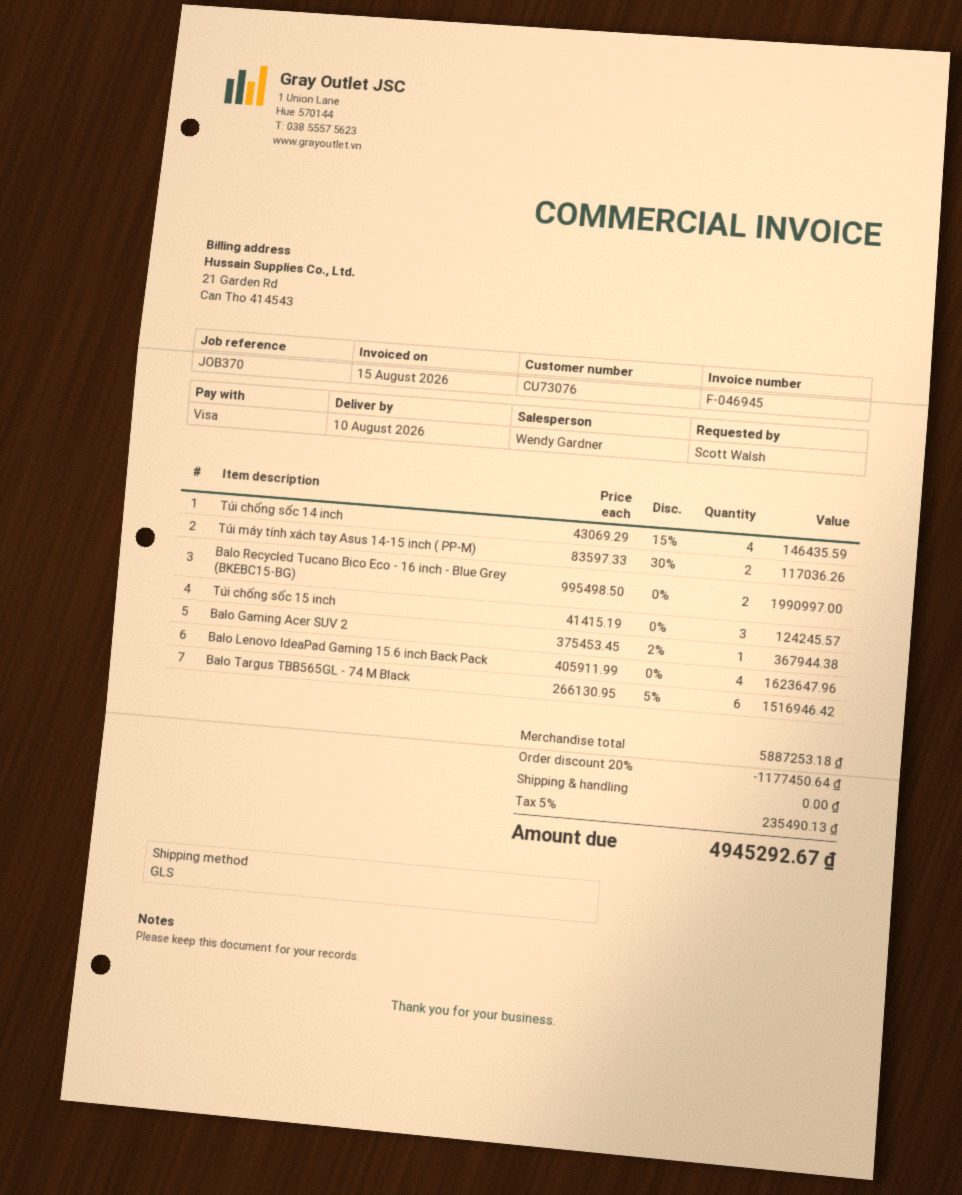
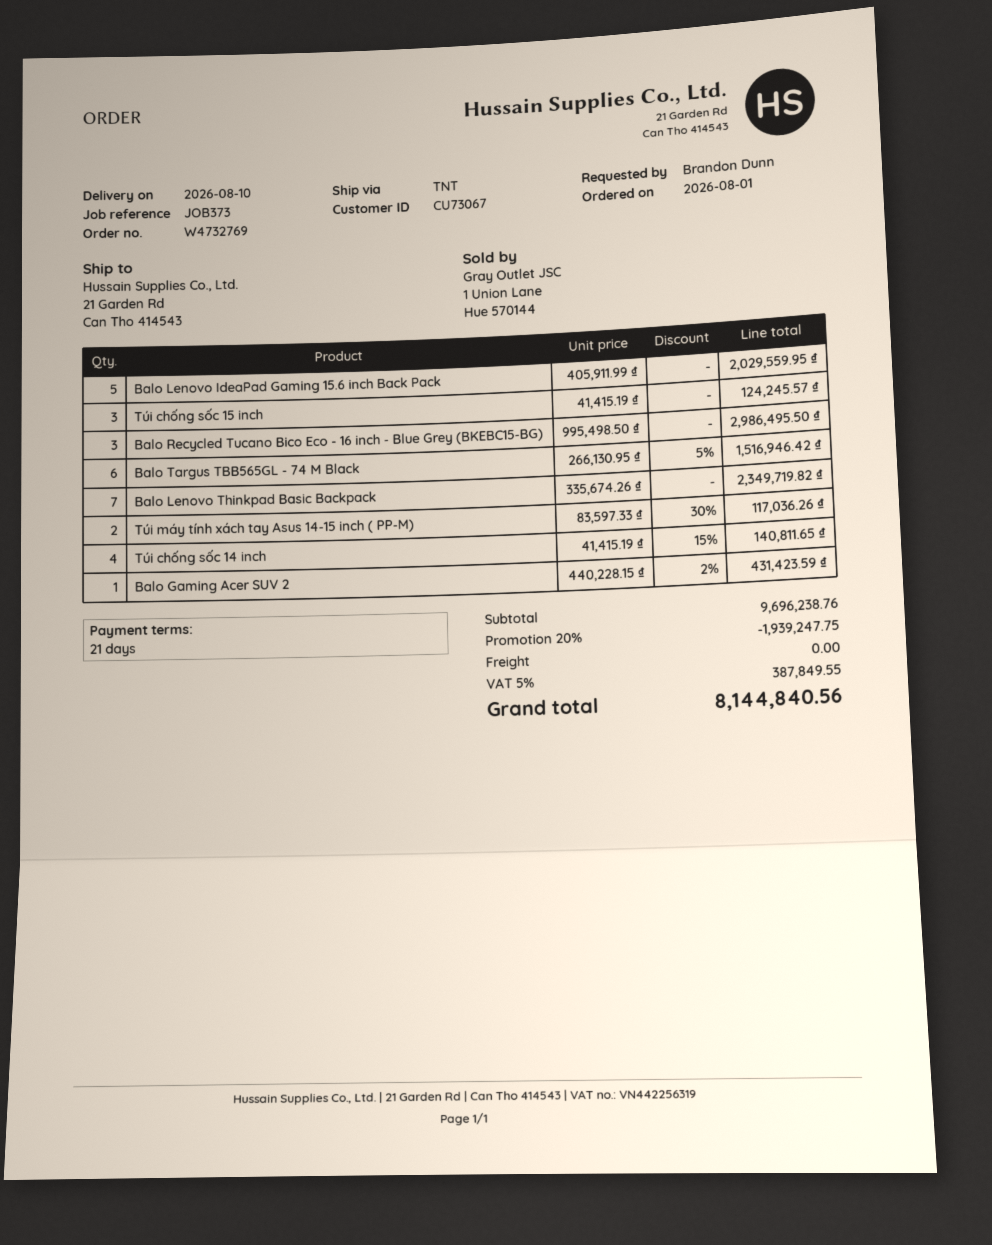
customer number: CU73076 -> CU73067
reference: JOB370 -> JOB373
ordered by: Scott Walsh -> Brandon Dunn
shipping method: GLS -> TNT
Túi chống sốc 14 inch: 4 x 43069.29 - 15% = 146435.59 -> 4 x 41415.19 - 15% = 140811.65
Balo Recycled Tucano Bico Eco - 16 inch - Blue Grey (BKEBC15-BG): 2 x 995498.50 = 1990997.00 -> 3 x 995498.50 = 2986495.50
Balo Gaming Acer SUV 2: 1 x 375453.45 - 2% = 367944.38 -> 1 x 440228.15 - 2% = 431423.59
Balo Lenovo IdeaPad Gaming 15.6 inch Back Pack: 4 x 405911.99 = 1623647.96 -> 5 x 405911.99 = 2029559.95
Balo Lenovo Thinkpad Basic Backpack: none -> 7 x 335674.26 = 2349719.82
subtotal: 5887253.18 -> 9696238.76
discount: 20% = 1177450.64 -> 20% = 1939247.75
tax: 5% = 235490.13 -> 5% = 387849.55
total: 4945292.67 -> 8144840.56

